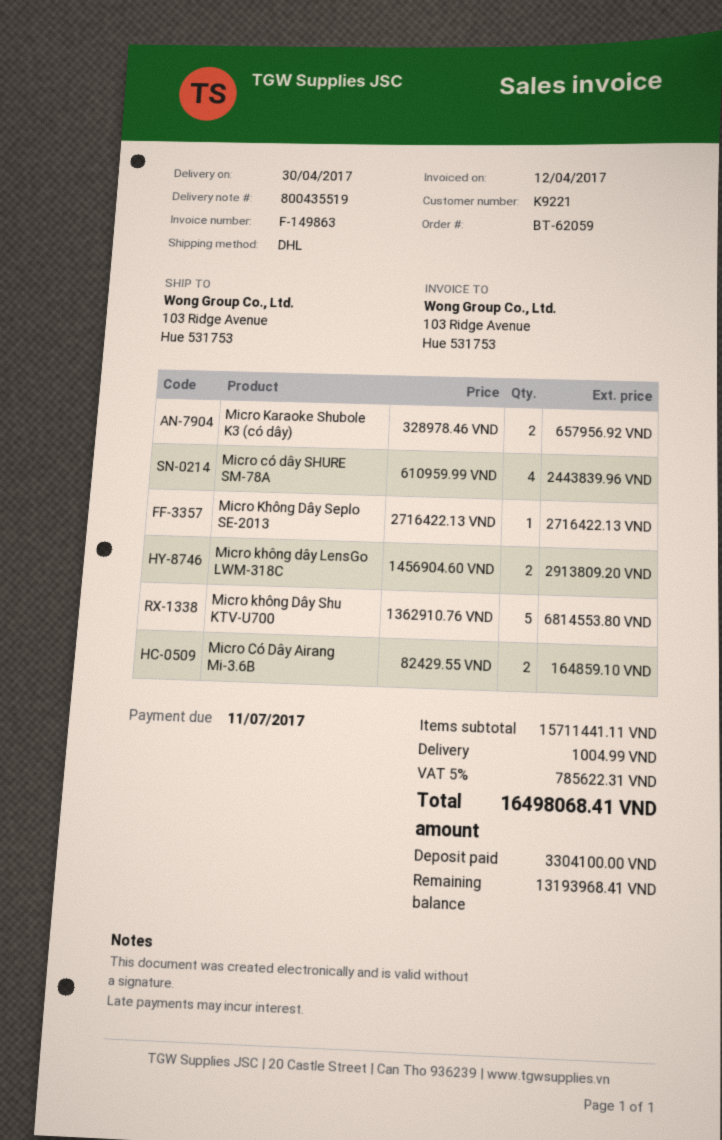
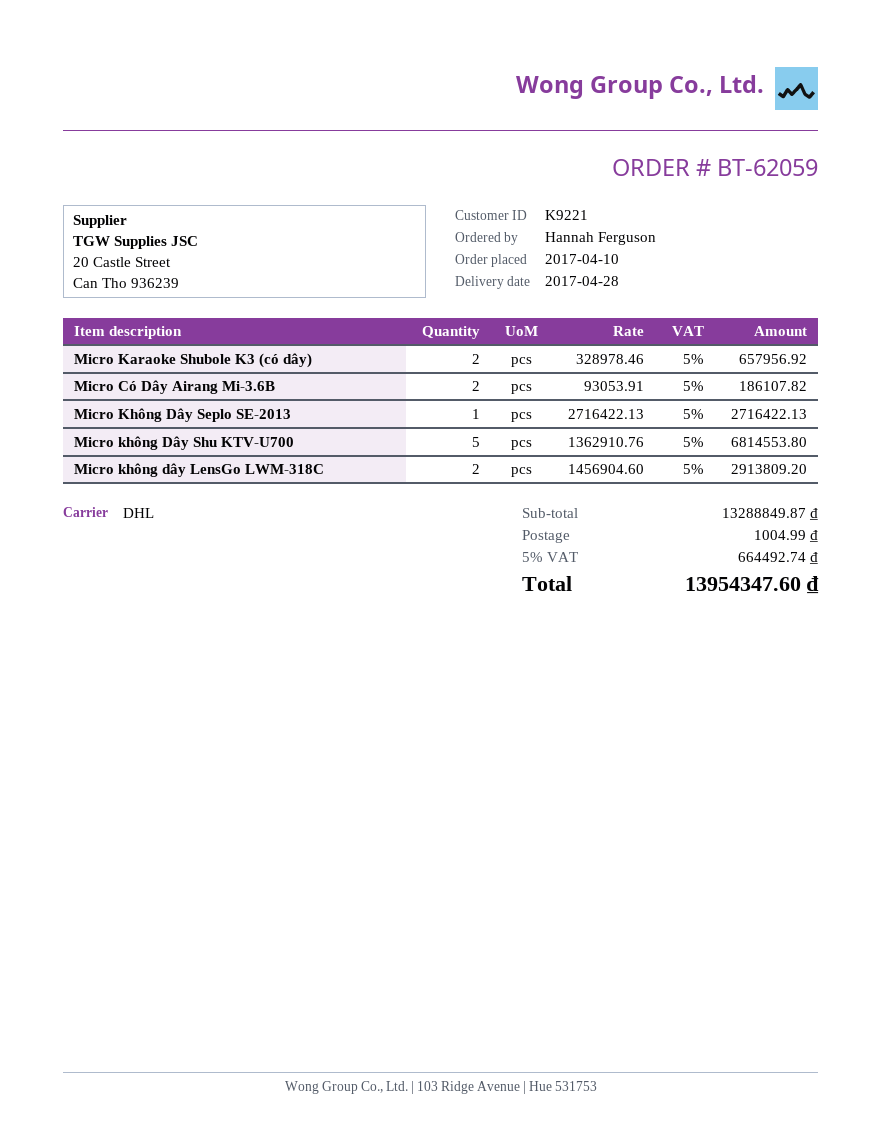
delivery date: 2017-04-30 -> 2017-04-28
Micro có dây SHURE SM-78A: 4 x 610959.99 = 2443839.96 -> none
Micro Có Dây Airang Mi-3.6B: 2 x 82429.55 = 164859.10 -> 2 x 93053.91 = 186107.82
subtotal: 15711441.11 -> 13288849.87
tax: 5% = 785622.31 -> 5% = 664492.74
total: 16498068.41 -> 13954347.60

